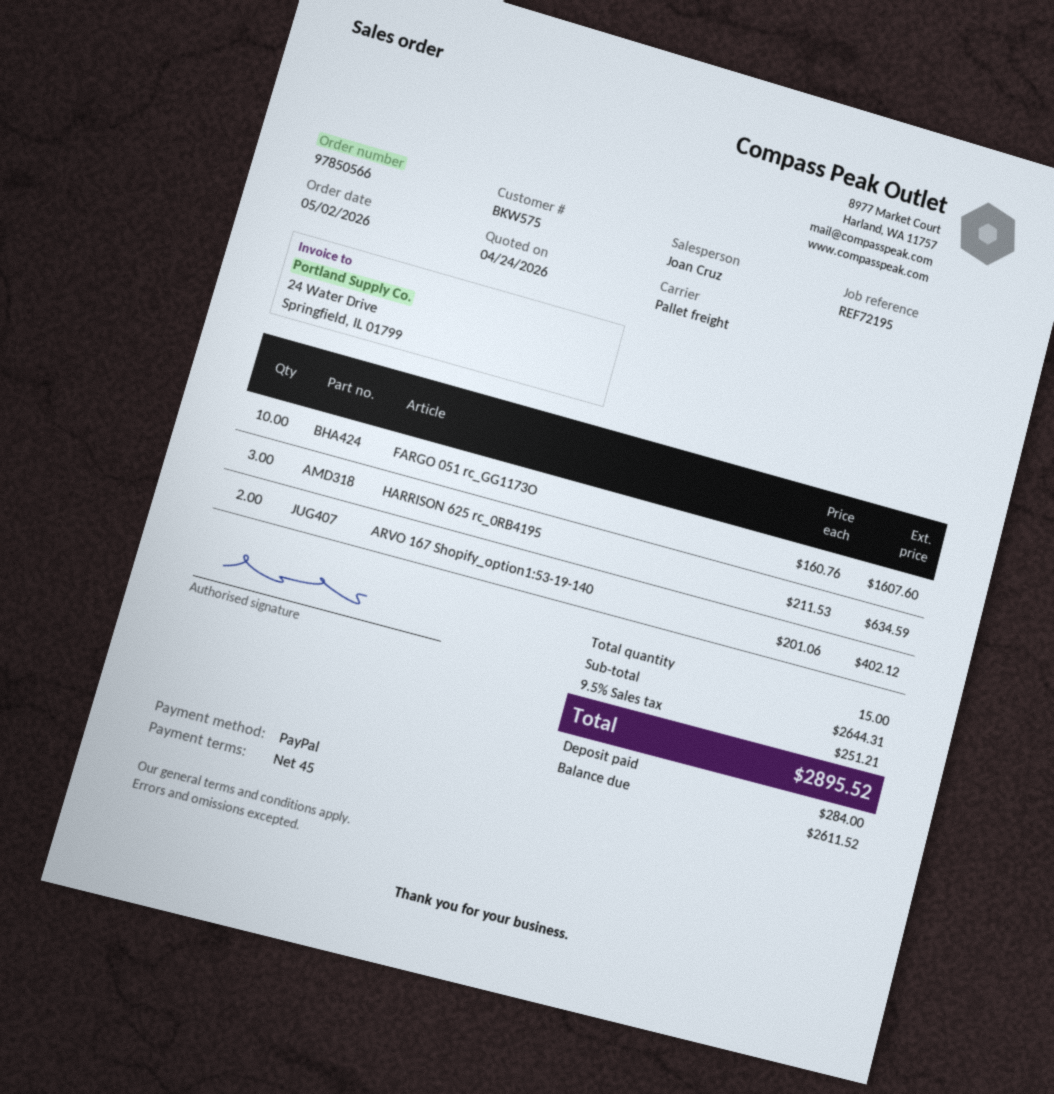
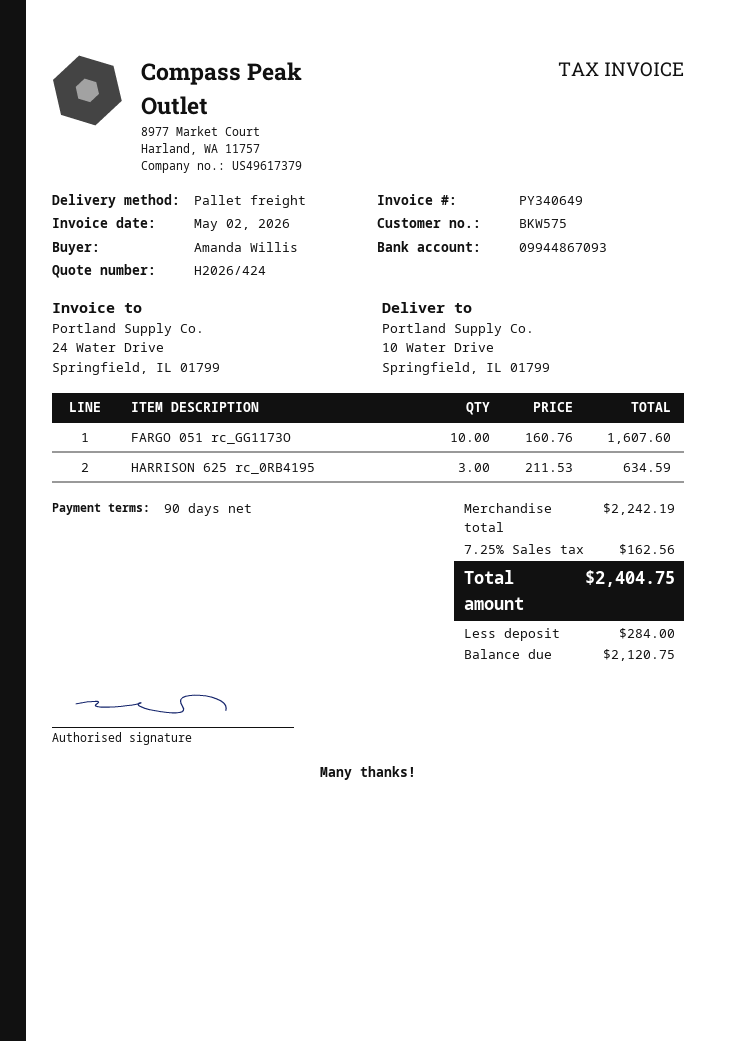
payment terms: 45 days -> 90 days
ARVO 167 Shopify_option1:53-19-140: 2 x 201.06 = 402.12 -> none
subtotal: 2644.31 -> 2242.19
tax: 9.5% = 251.21 -> 7.25% = 162.56
total: 2895.52 -> 2404.75
balance: 2611.52 -> 2120.75

